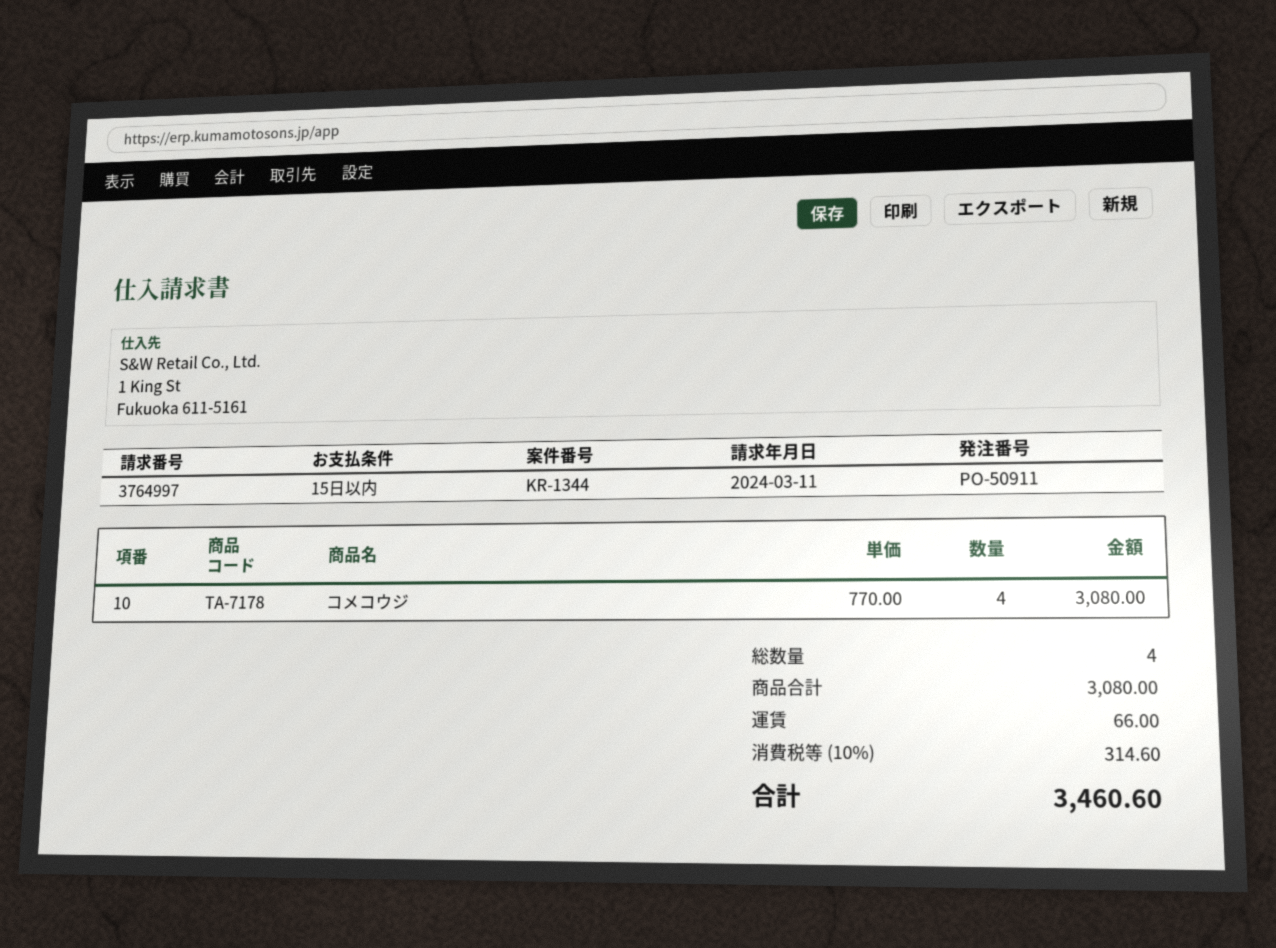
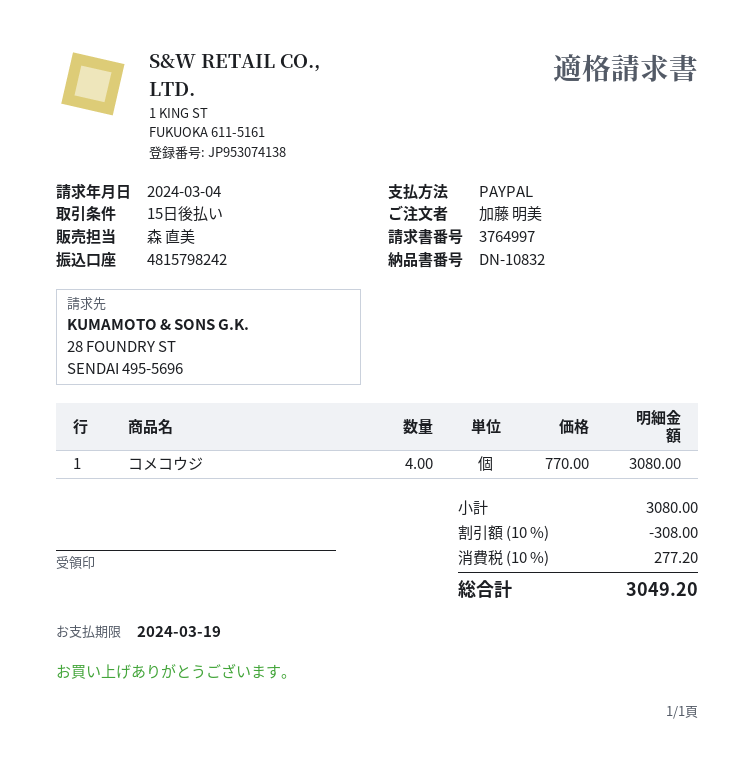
invoice date: 2024-03-11 -> 2024-03-04
discount: none -> 10% = 308.00
shipping: 66.00 -> none
tax: 10% = 314.60 -> 10% = 277.20
total: 3460.60 -> 3049.20

